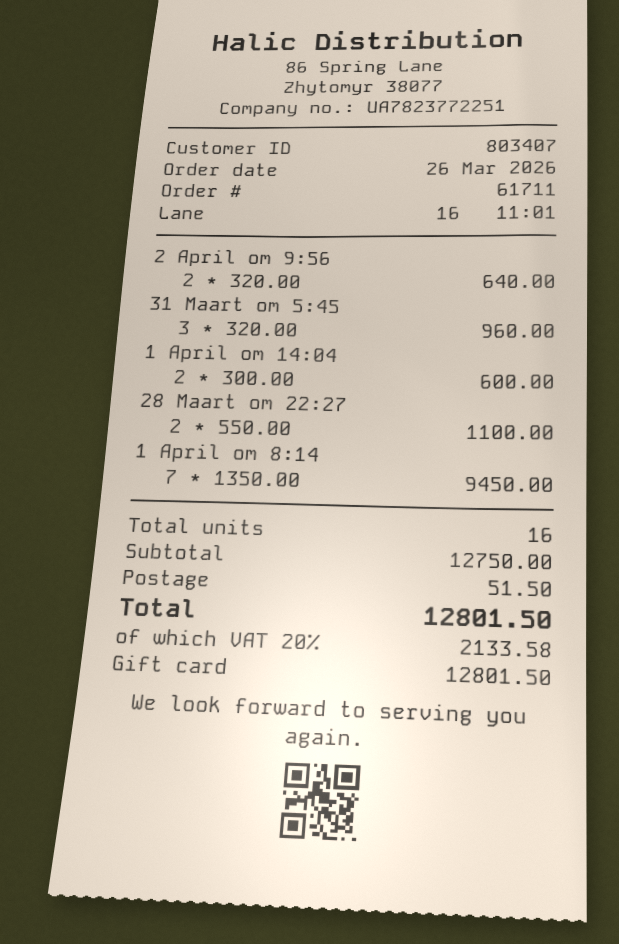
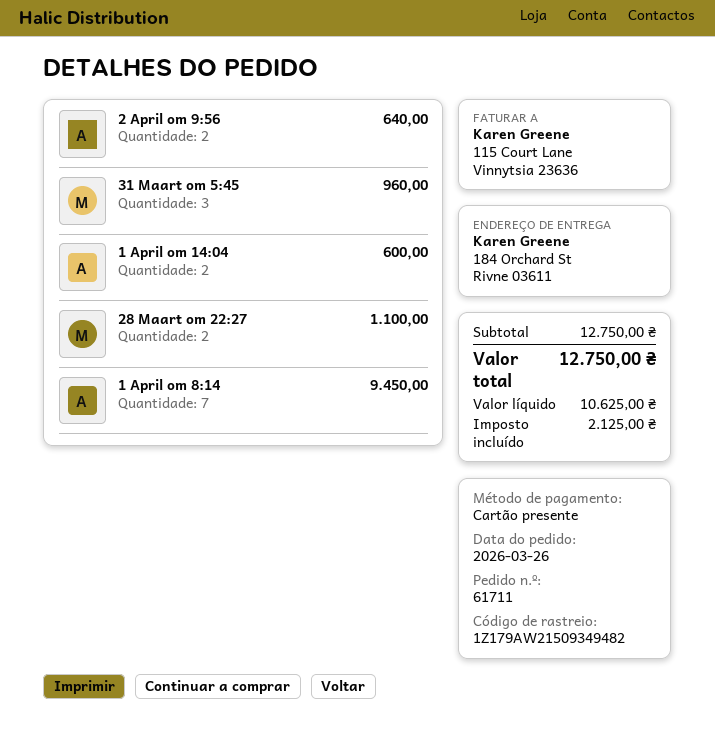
shipping: 51.50 -> none
tax: 2133.58 -> 2125.00
total: 12801.50 -> 12750.00

